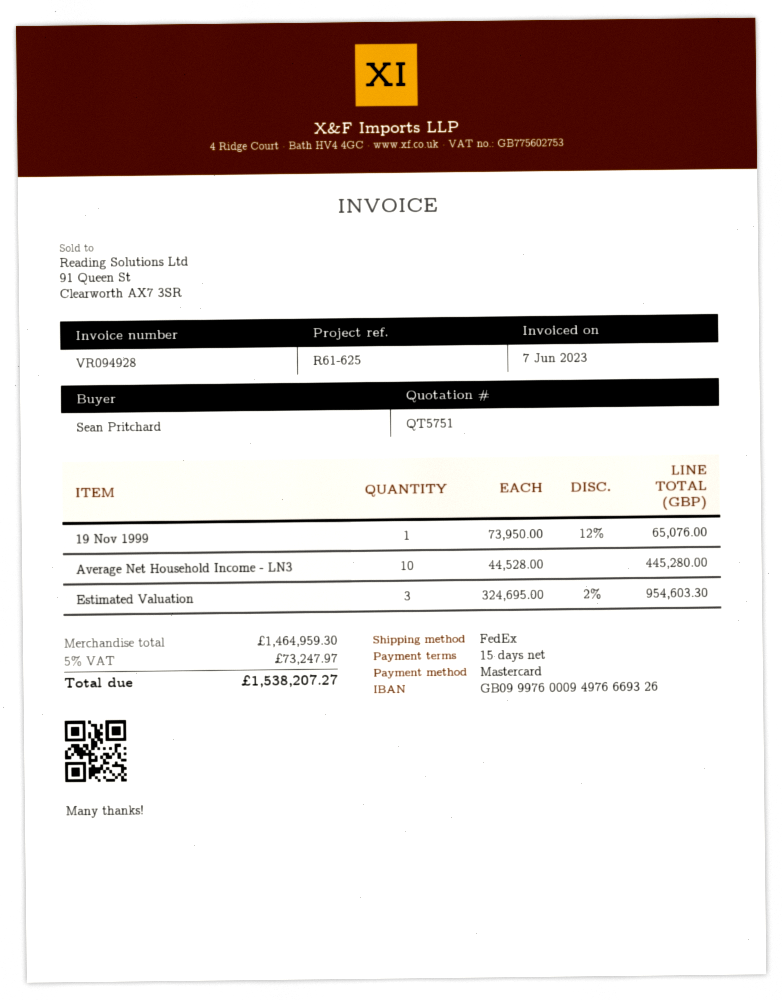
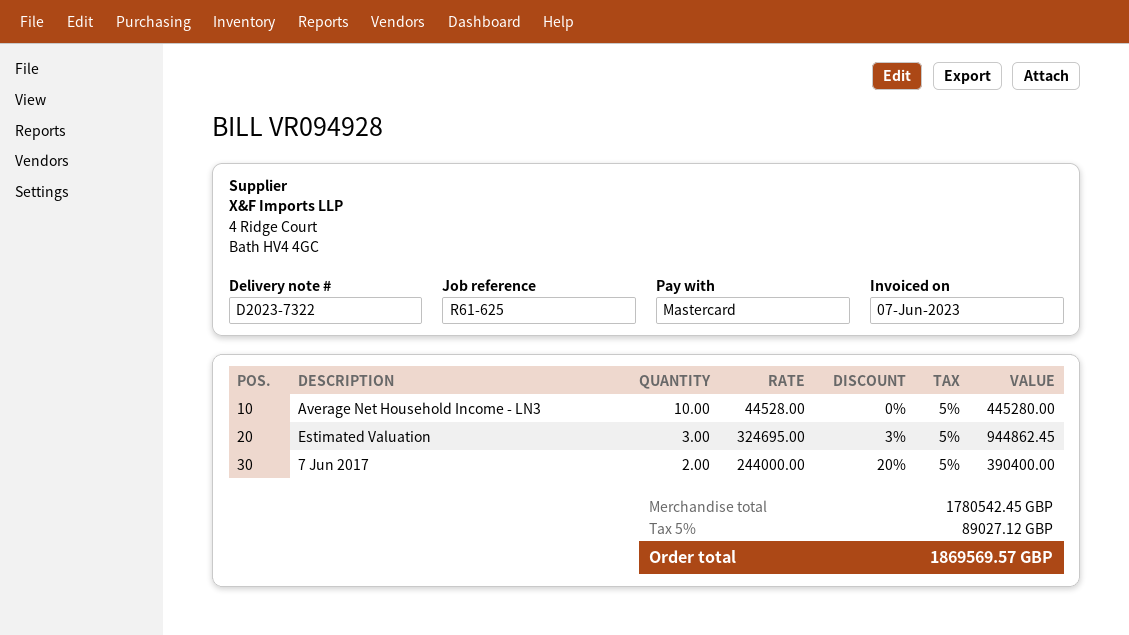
19 Nov 1999: 1 x 73950.00 - 12% = 65076.00 -> none
Estimated Valuation: 3 x 324695.00 - 2% = 954603.30 -> 3 x 324695.00 - 3% = 944862.45
7 Jun 2017: none -> 2 x 244000.00 - 20% = 390400.00
subtotal: 1464959.30 -> 1780542.45
tax: 5% = 73247.97 -> 5% = 89027.12
total: 1538207.27 -> 1869569.57

